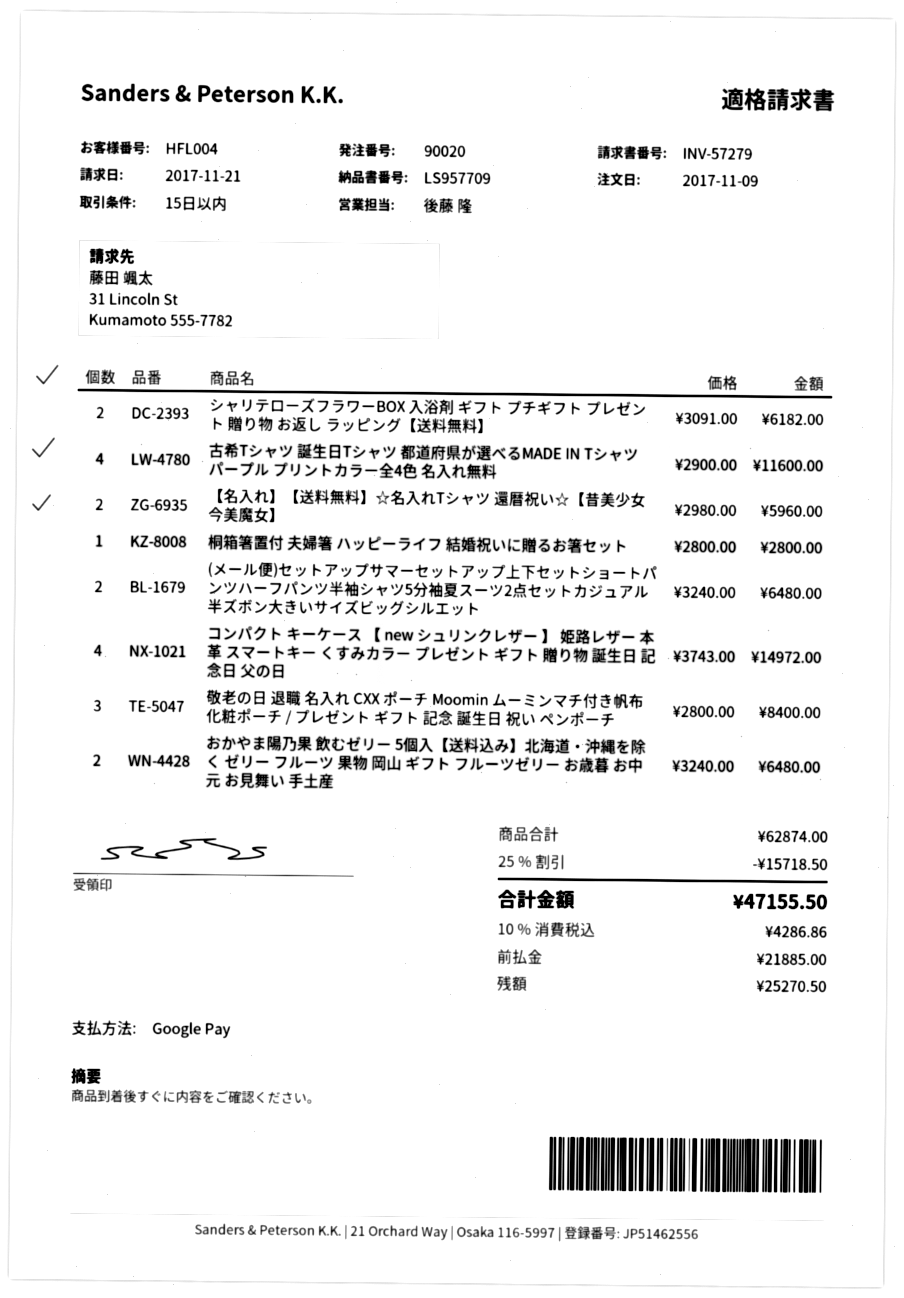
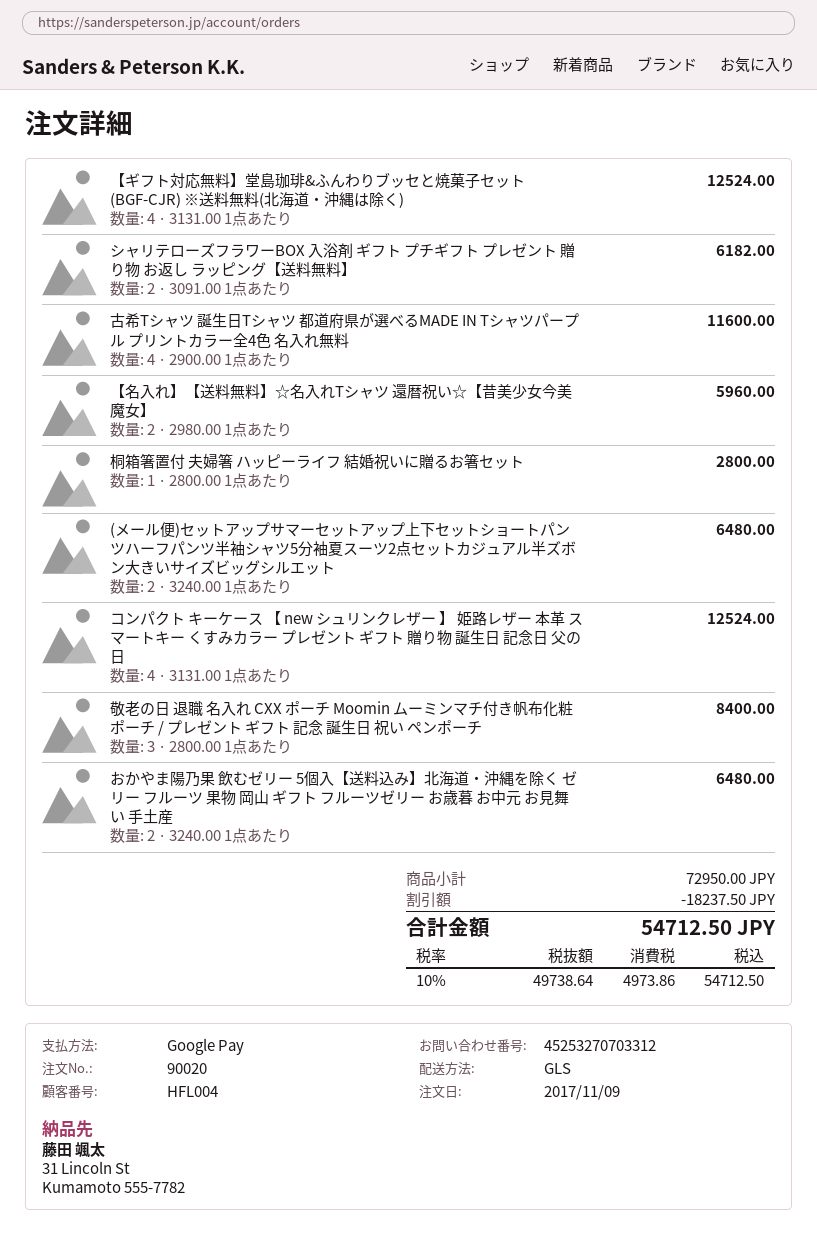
コンパクト キーケース 【 new シュリンクレザー 】 姫路レザー 本革 スマートキー くすみカラー プレゼント ギフト 贈り物 誕生日 記念日 父の日: 4 x 3743.00 = 14972.00 -> 4 x 3131.00 = 12524.00
【ギフト対応無料】堂島珈琲&ふんわりブッセと焼菓子セット (BGF-CJR) ※送料無料(北海道・沖縄は除く): none -> 4 x 3131.00 = 12524.00
subtotal: 62874.00 -> 72950.00
discount: 15718.50 -> 18237.50
tax: 10% = 4286.86 -> 10% = 4973.86
total: 47155.50 -> 54712.50

